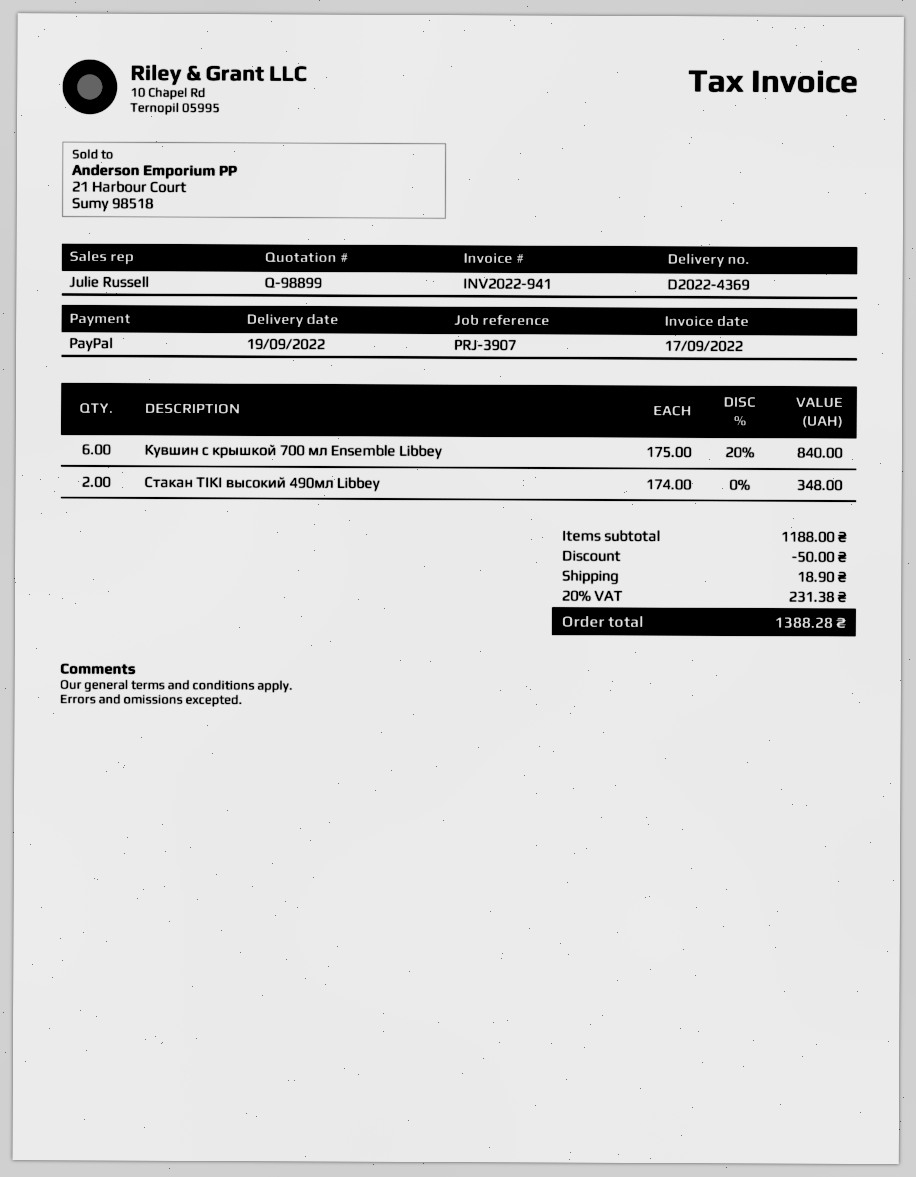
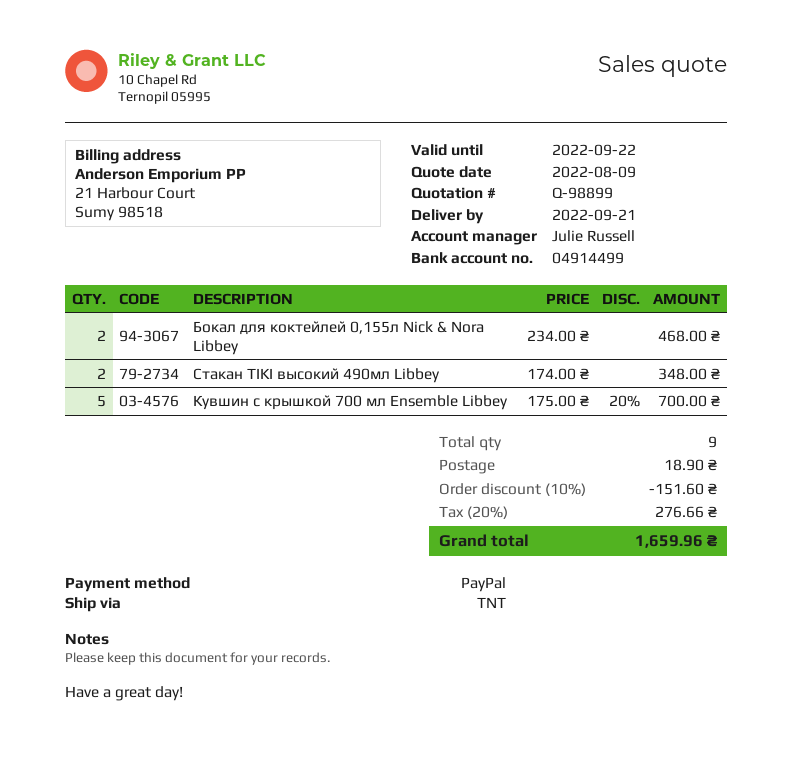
delivery date: 2022-09-19 -> 2022-09-21
Кувшин с крышкой 700 мл Ensemble Libbey: 6 x 175.00 - 20% = 840.00 -> 5 x 175.00 - 20% = 700.00
Бокал для коктейлей 0,155л Nick & Nora Libbey: none -> 2 x 234.00 = 468.00
discount: 50.00 -> 151.60
tax: 20% = 231.38 -> 20% = 276.66
total: 1388.28 -> 1659.96

